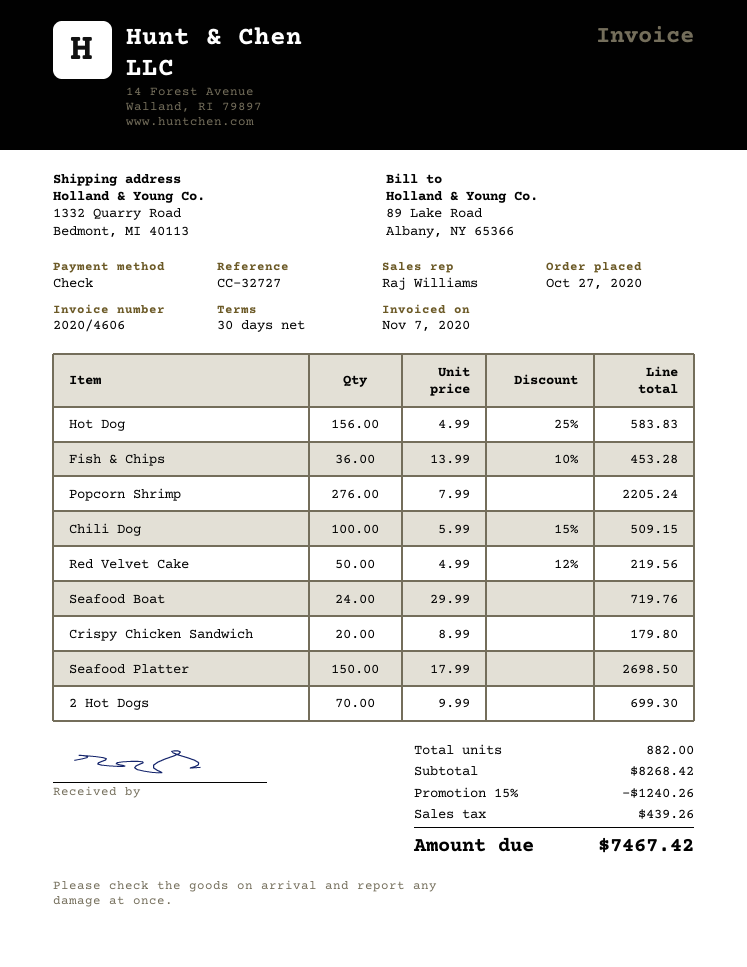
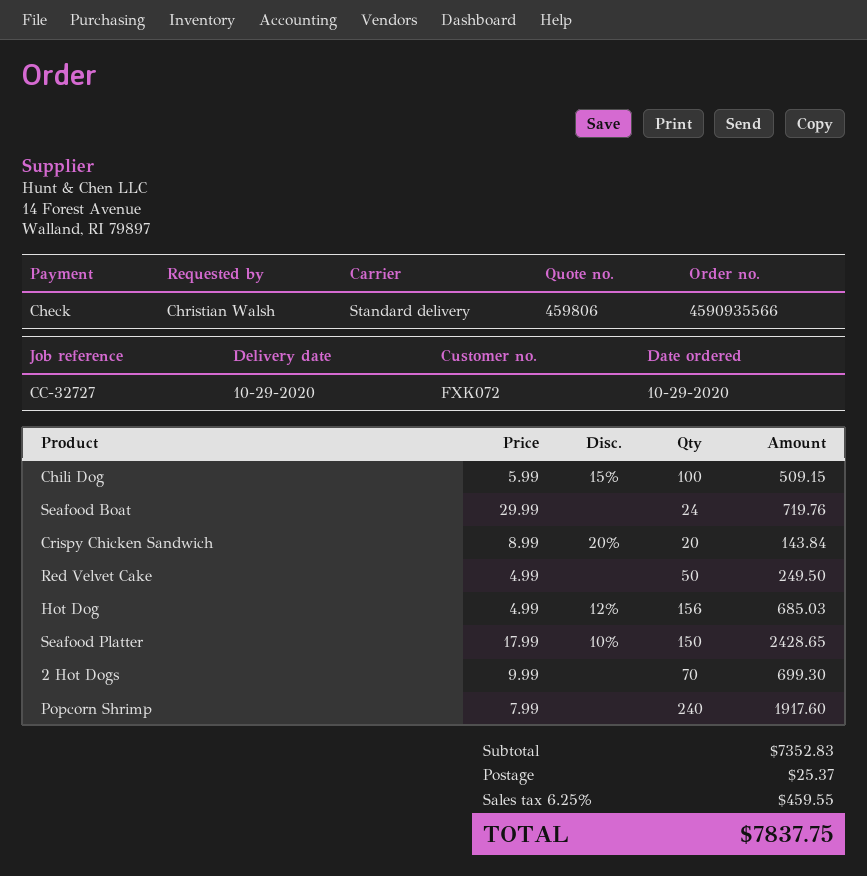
order date: 2020-10-27 -> 2020-10-29
Hot Dog: 156 x 4.99 - 25% = 583.83 -> 156 x 4.99 - 12% = 685.03
Fish & Chips: 36 x 13.99 - 10% = 453.28 -> none
Popcorn Shrimp: 276 x 7.99 = 2205.24 -> 240 x 7.99 = 1917.60
Red Velvet Cake: 50 x 4.99 - 12% = 219.56 -> 50 x 4.99 = 249.50
Crispy Chicken Sandwich: 20 x 8.99 = 179.80 -> 20 x 8.99 - 20% = 143.84
Seafood Platter: 150 x 17.99 = 2698.50 -> 150 x 17.99 - 10% = 2428.65
subtotal: 8268.42 -> 7352.83
discount: 15% = 1240.26 -> none
shipping: none -> 25.37
tax: 439.26 -> 459.55
total: 7467.42 -> 7837.75

